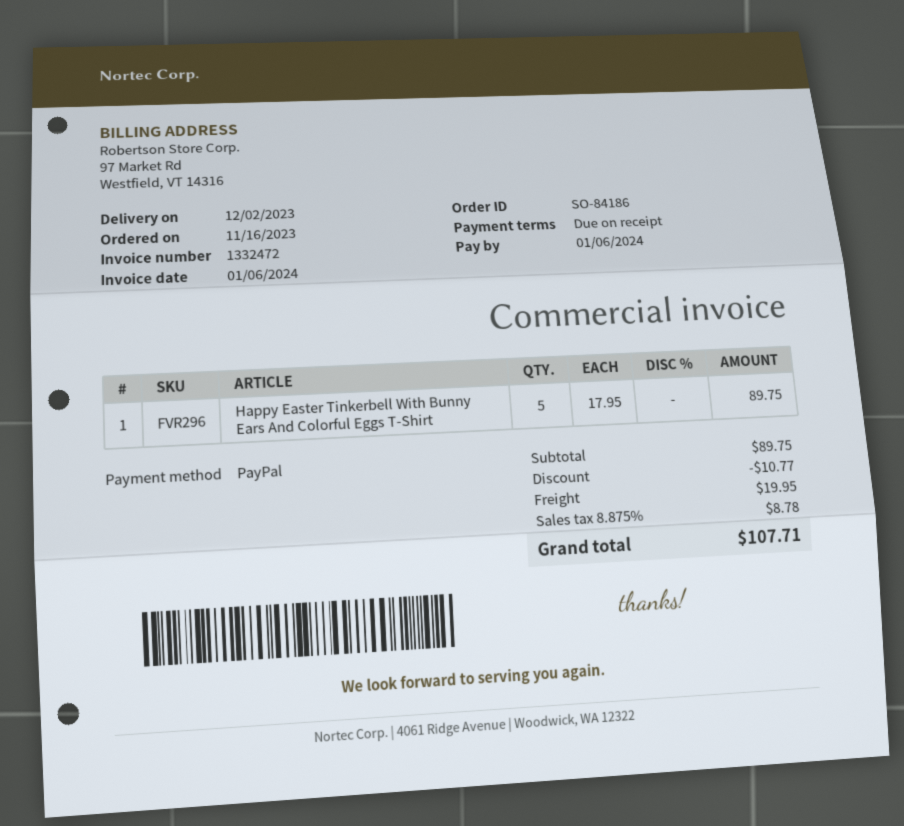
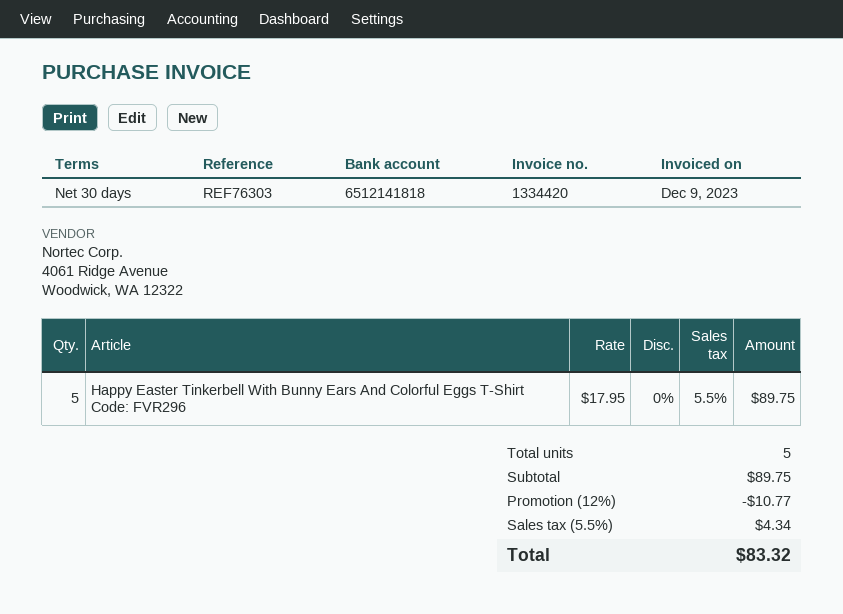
invoice number: 1332472 -> 1334420
invoice date: 2024-01-06 -> 2023-12-09
payment terms: on receipt -> 30 days
shipping: 19.95 -> none
tax: 8.875% = 8.78 -> 5.5% = 4.34
total: 107.71 -> 83.32

